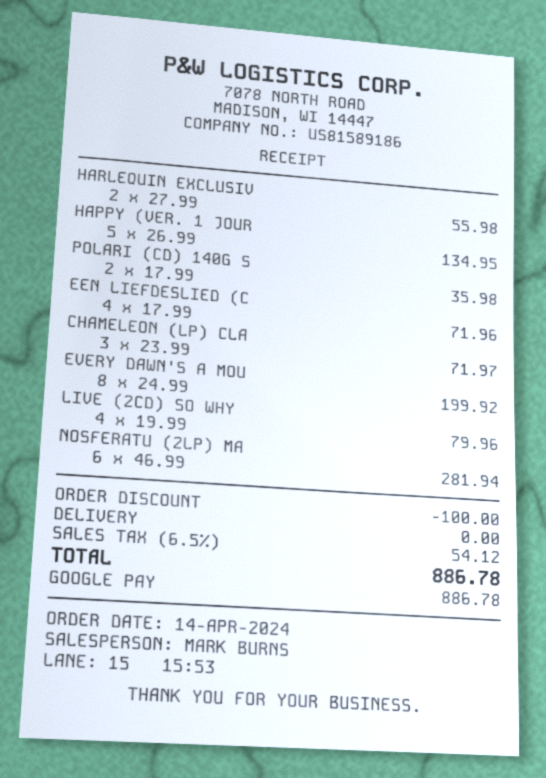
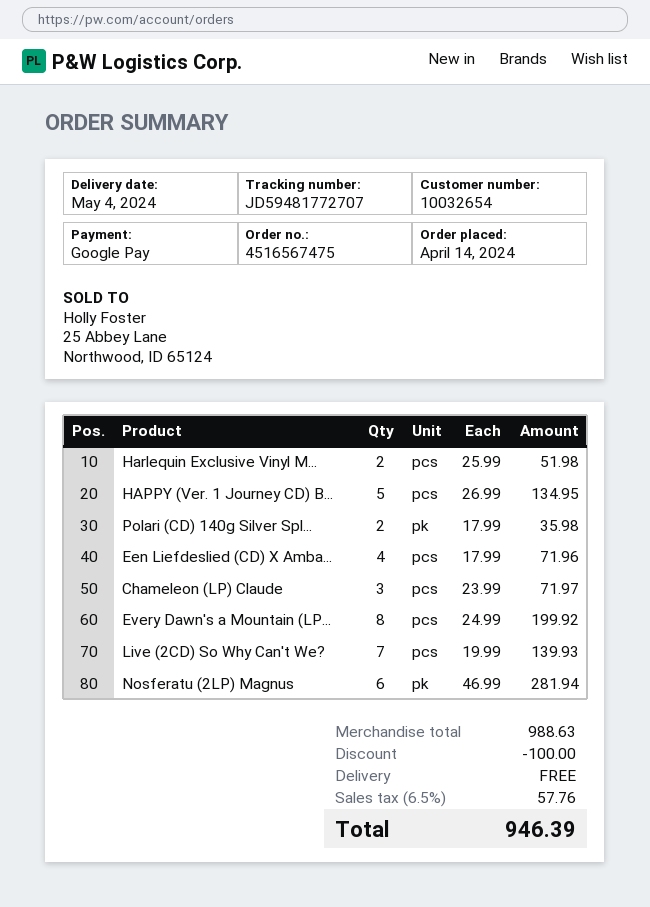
HARLEQUIN EXCLUSIV: 2 x 27.99 = 55.98 -> 2 x 25.99 = 51.98
LIVE (2CD) SO WHY: 4 x 19.99 = 79.96 -> 7 x 19.99 = 139.93
tax: 6.5% = 54.12 -> 6.5% = 57.76
total: 886.78 -> 946.39

